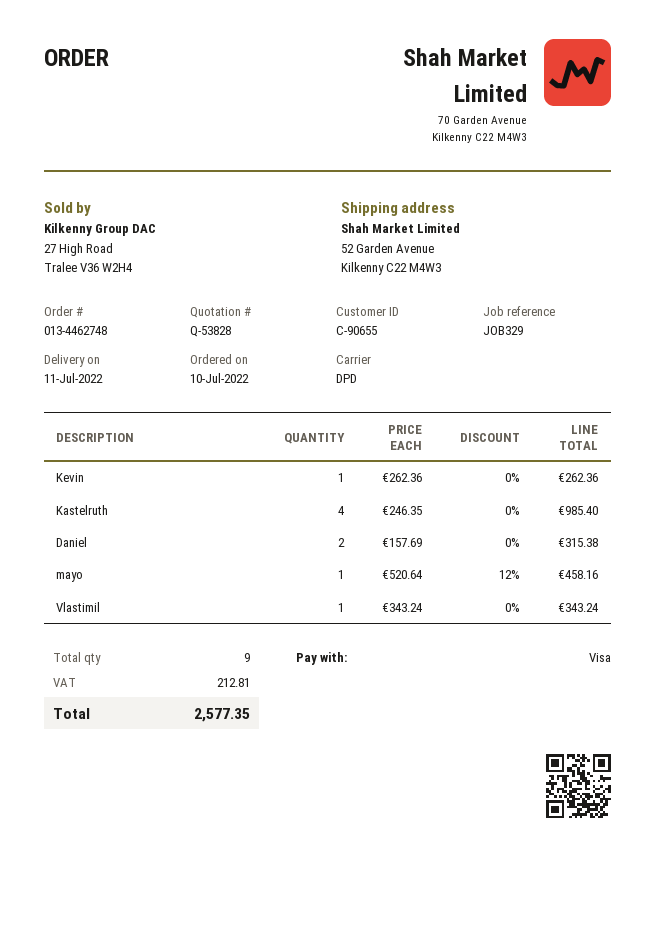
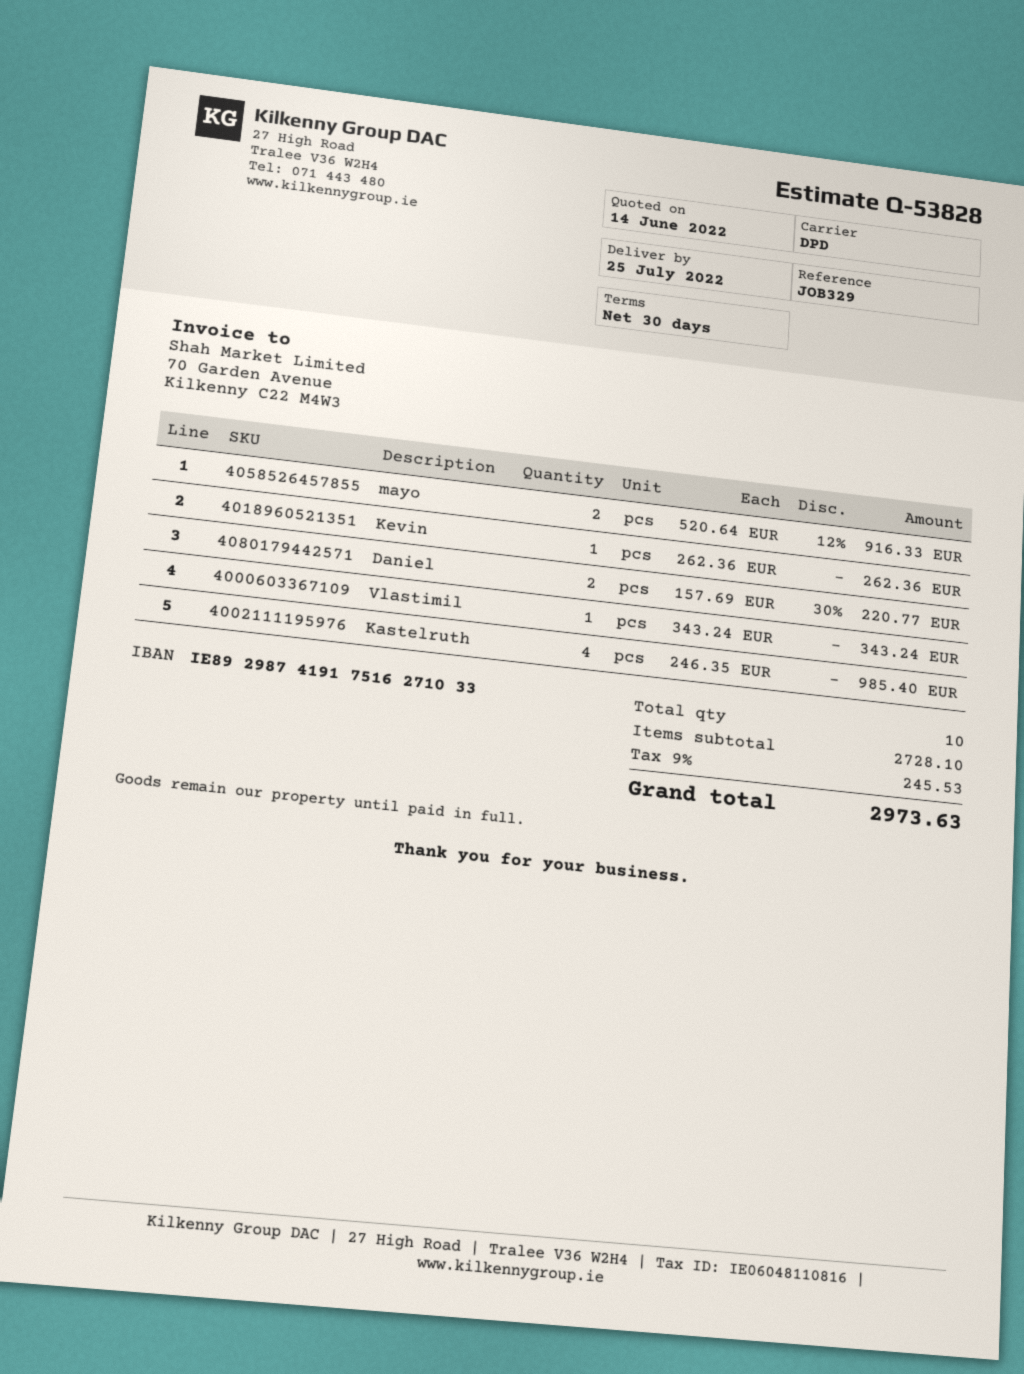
delivery date: 2022-07-11 -> 2022-07-25
Daniel: 2 x 157.69 = 315.38 -> 2 x 157.69 - 30% = 220.77
mayo: 1 x 520.64 - 12% = 458.16 -> 2 x 520.64 - 12% = 916.33
total quantity: 9 -> 10
tax: 212.81 -> 245.53
total: 2577.35 -> 2973.63

